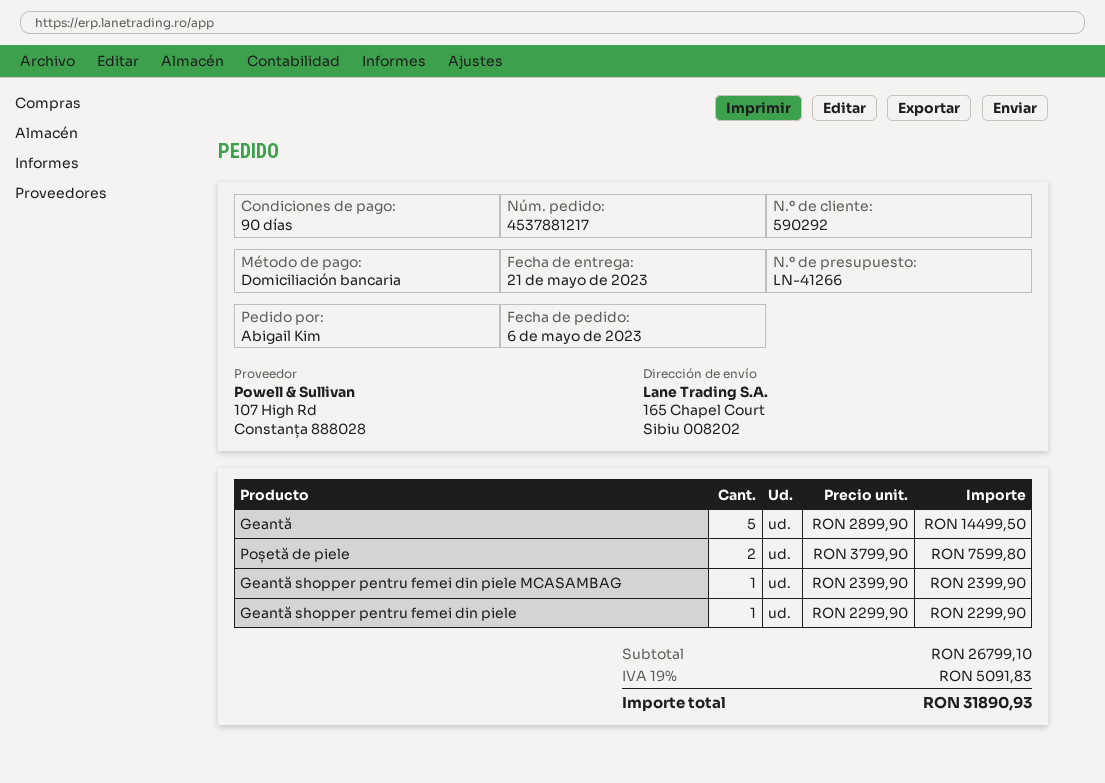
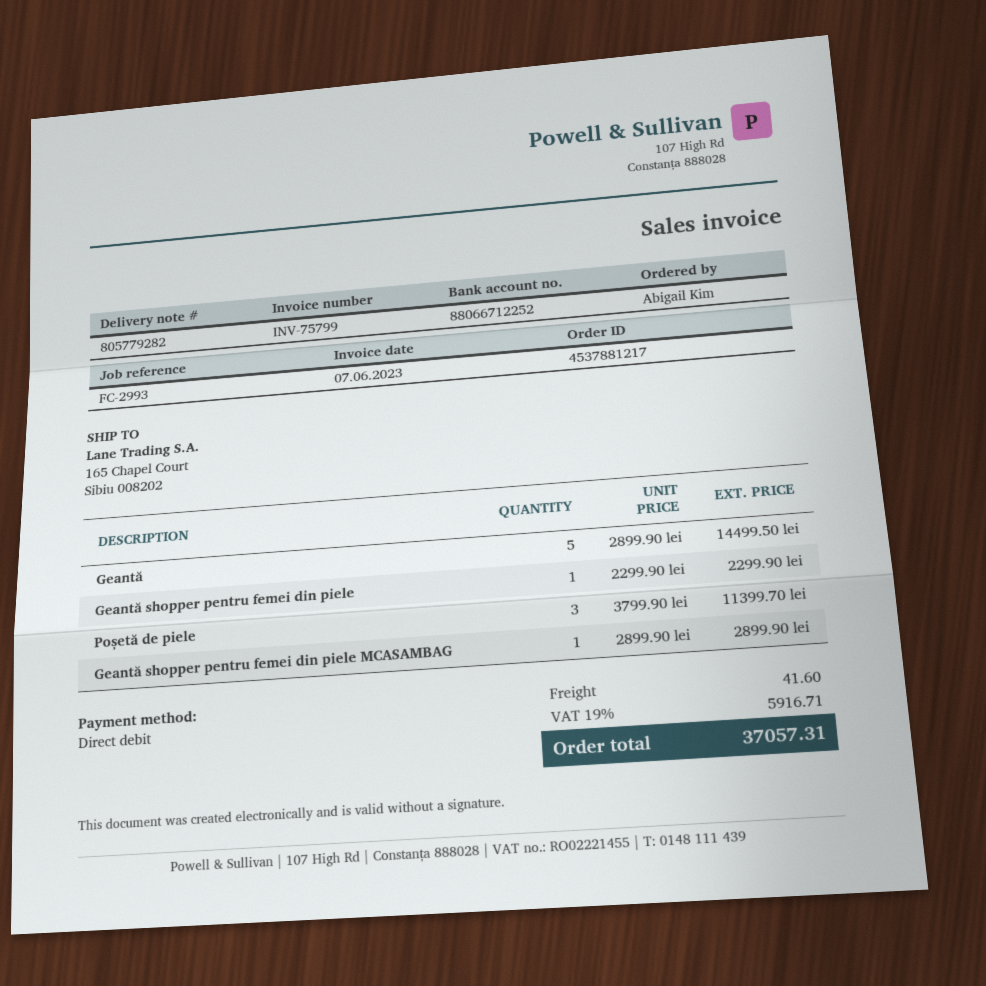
Poșetă de piele: 2 x 3799.90 = 7599.80 -> 3 x 3799.90 = 11399.70
Geantă shopper pentru femei din piele MCASAMBAG: 1 x 2399.90 = 2399.90 -> 1 x 2899.90 = 2899.90
shipping: none -> 41.60
tax: 19% = 5091.83 -> 19% = 5916.71
total: 31890.93 -> 37057.31

